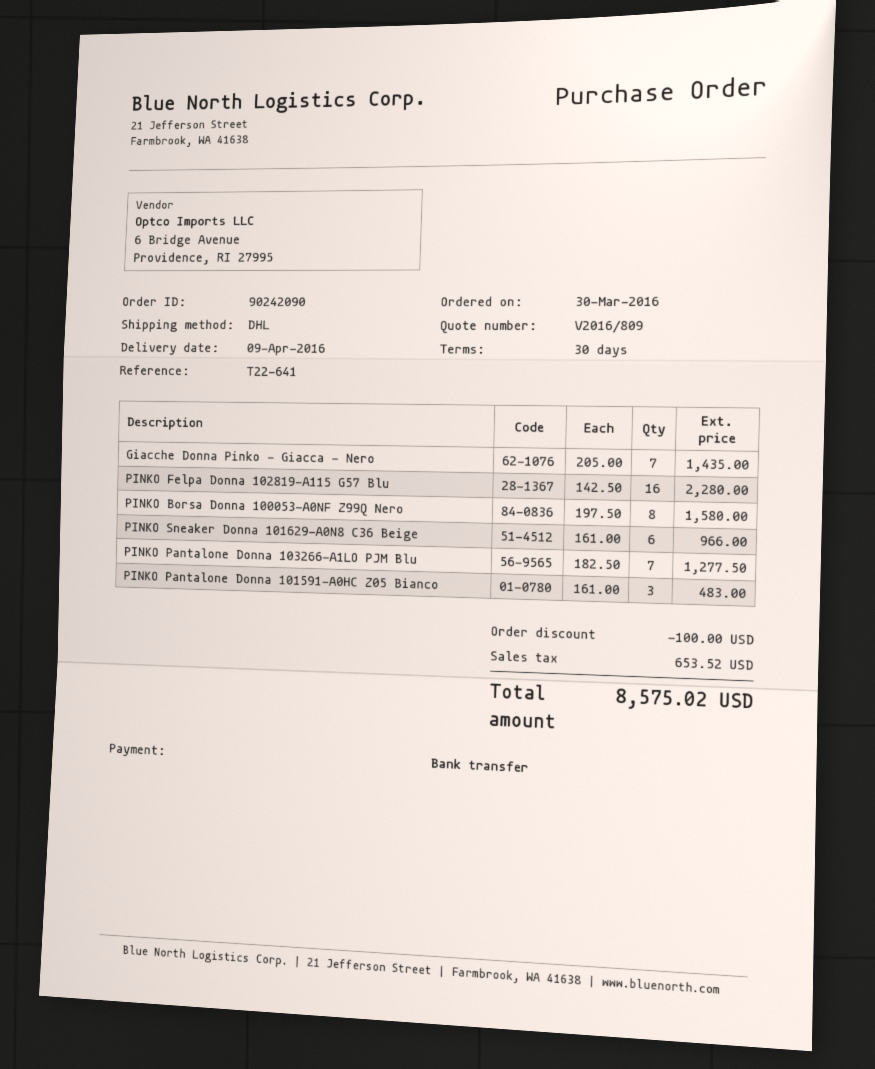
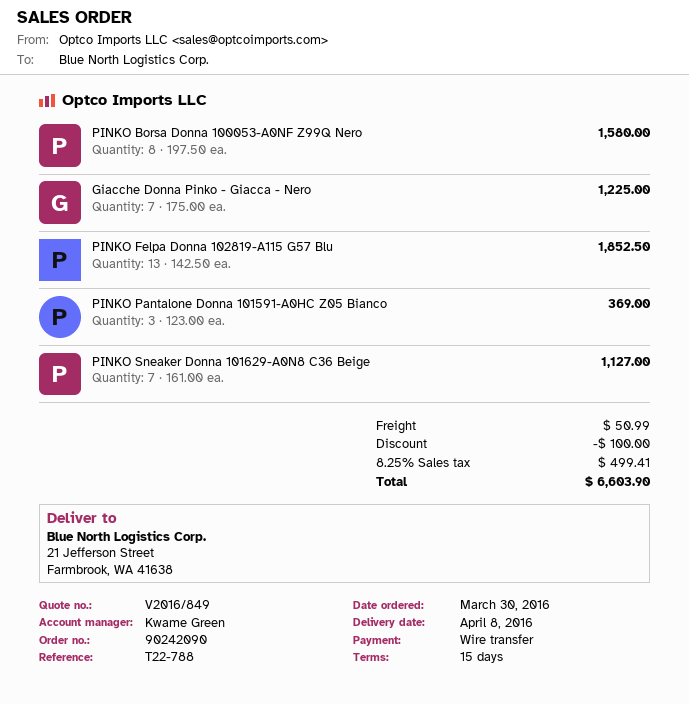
quote number: V2016/809 -> V2016/849
delivery date: 2016-04-09 -> 2016-04-08
payment terms: 30 days -> 15 days
reference: T22-641 -> T22-788
Giacche Donna Pinko - Giacca - Nero: 7 x 205.00 = 1435.00 -> 7 x 175.00 = 1225.00
PINKO Felpa Donna 102819-A115 G57 Blu: 16 x 142.50 = 2280.00 -> 13 x 142.50 = 1852.50
PINKO Sneaker Donna 101629-A0N8 C36 Beige: 6 x 161.00 = 966.00 -> 7 x 161.00 = 1127.00
PINKO Pantalone Donna 103266-A1LO PJM Blu: 7 x 182.50 = 1277.50 -> none
PINKO Pantalone Donna 101591-A0HC Z05 Bianco: 3 x 161.00 = 483.00 -> 3 x 123.00 = 369.00
shipping: none -> 50.99
tax: 653.52 -> 499.41
total: 8575.02 -> 6603.90

